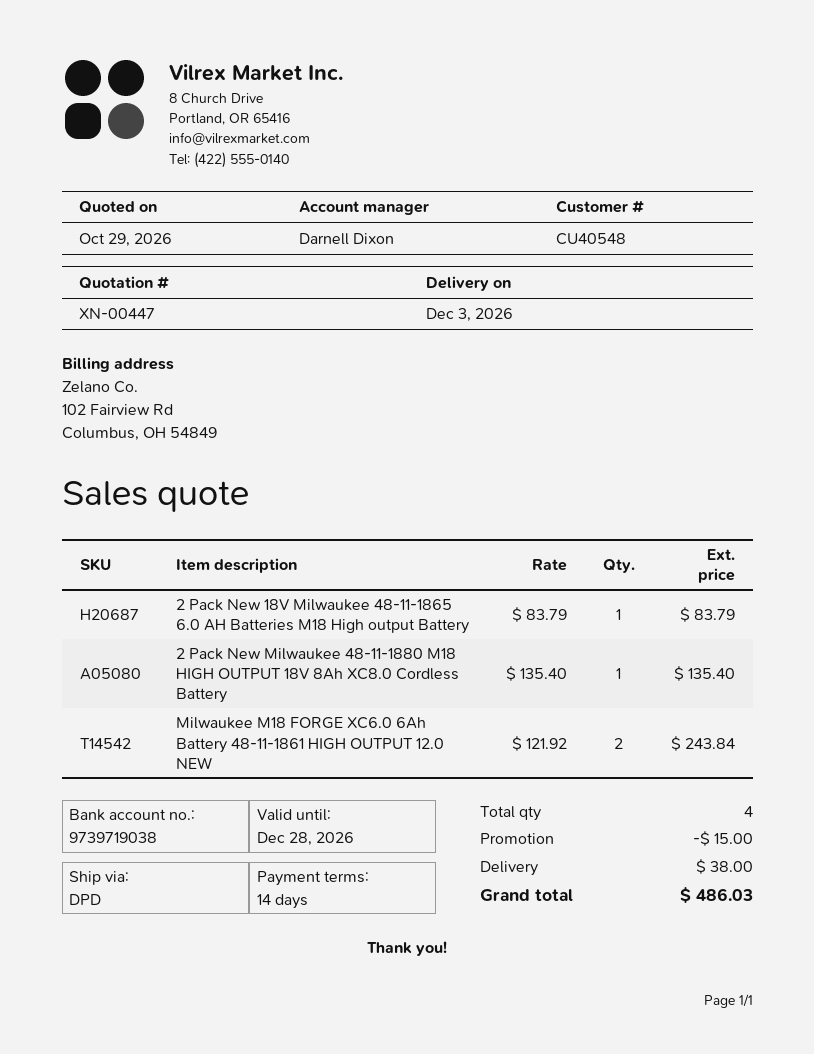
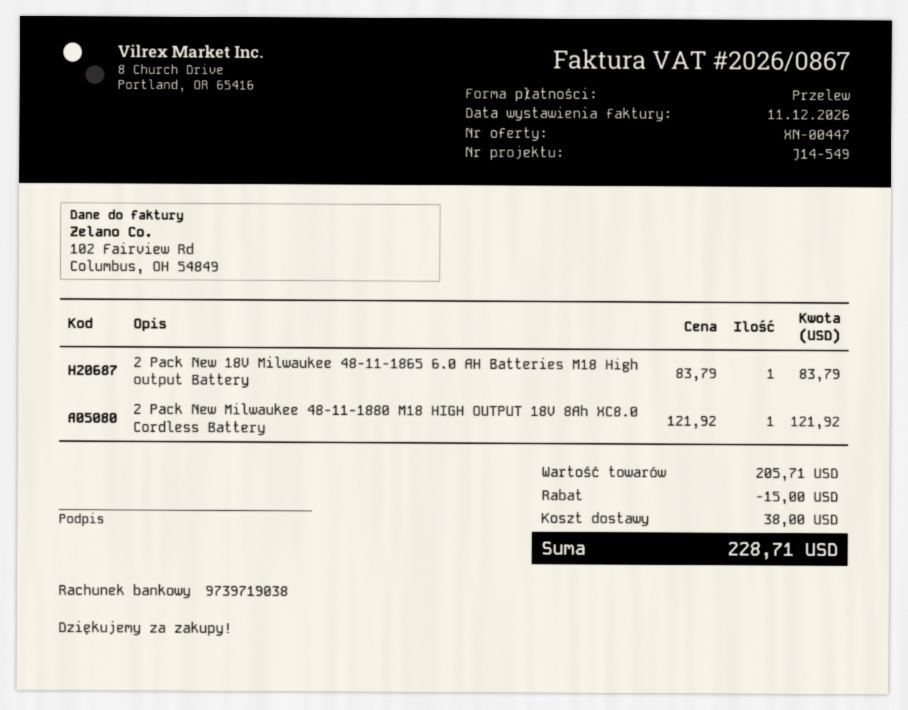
2 Pack New Milwaukee 48-11-1880 M18 HIGH OUTPUT 18V 8Ah XC8.0 Cordless Battery: 1 x 135.40 = 135.40 -> 1 x 121.92 = 121.92
Milwaukee M18 FORGE XC6.0 6Ah Battery 48-11-1861 HIGH OUTPUT 12.0 NEW: 2 x 121.92 = 243.84 -> none
total: 486.03 -> 228.71

